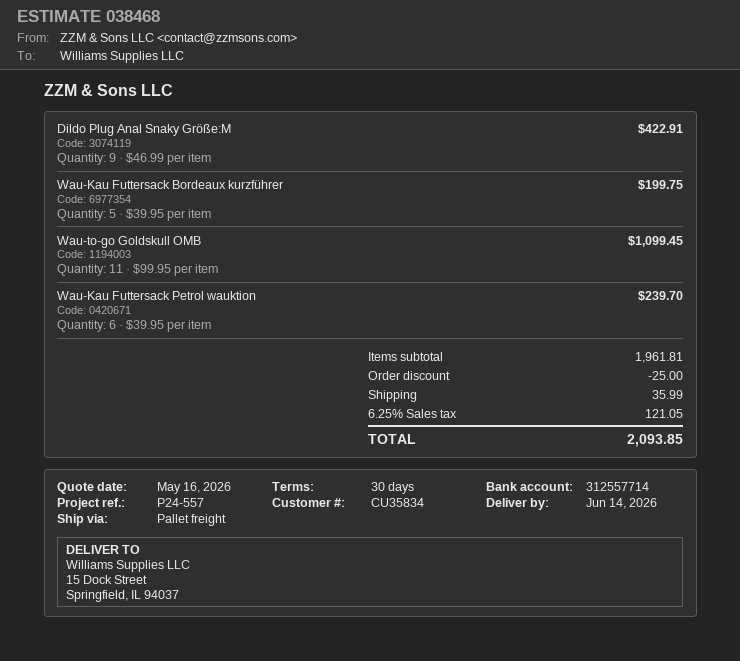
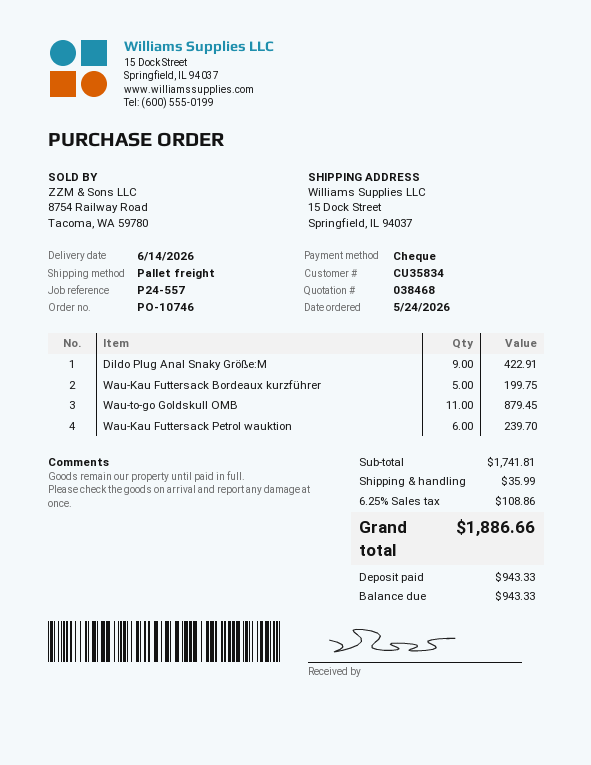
Wau-to-go Goldskull OMB: 11 for 1099.45 -> 11 for 879.45
subtotal: 1961.81 -> 1741.81
discount: 25.00 -> none
tax: 6.25% = 121.05 -> 6.25% = 108.86
total: 2093.85 -> 1886.66

